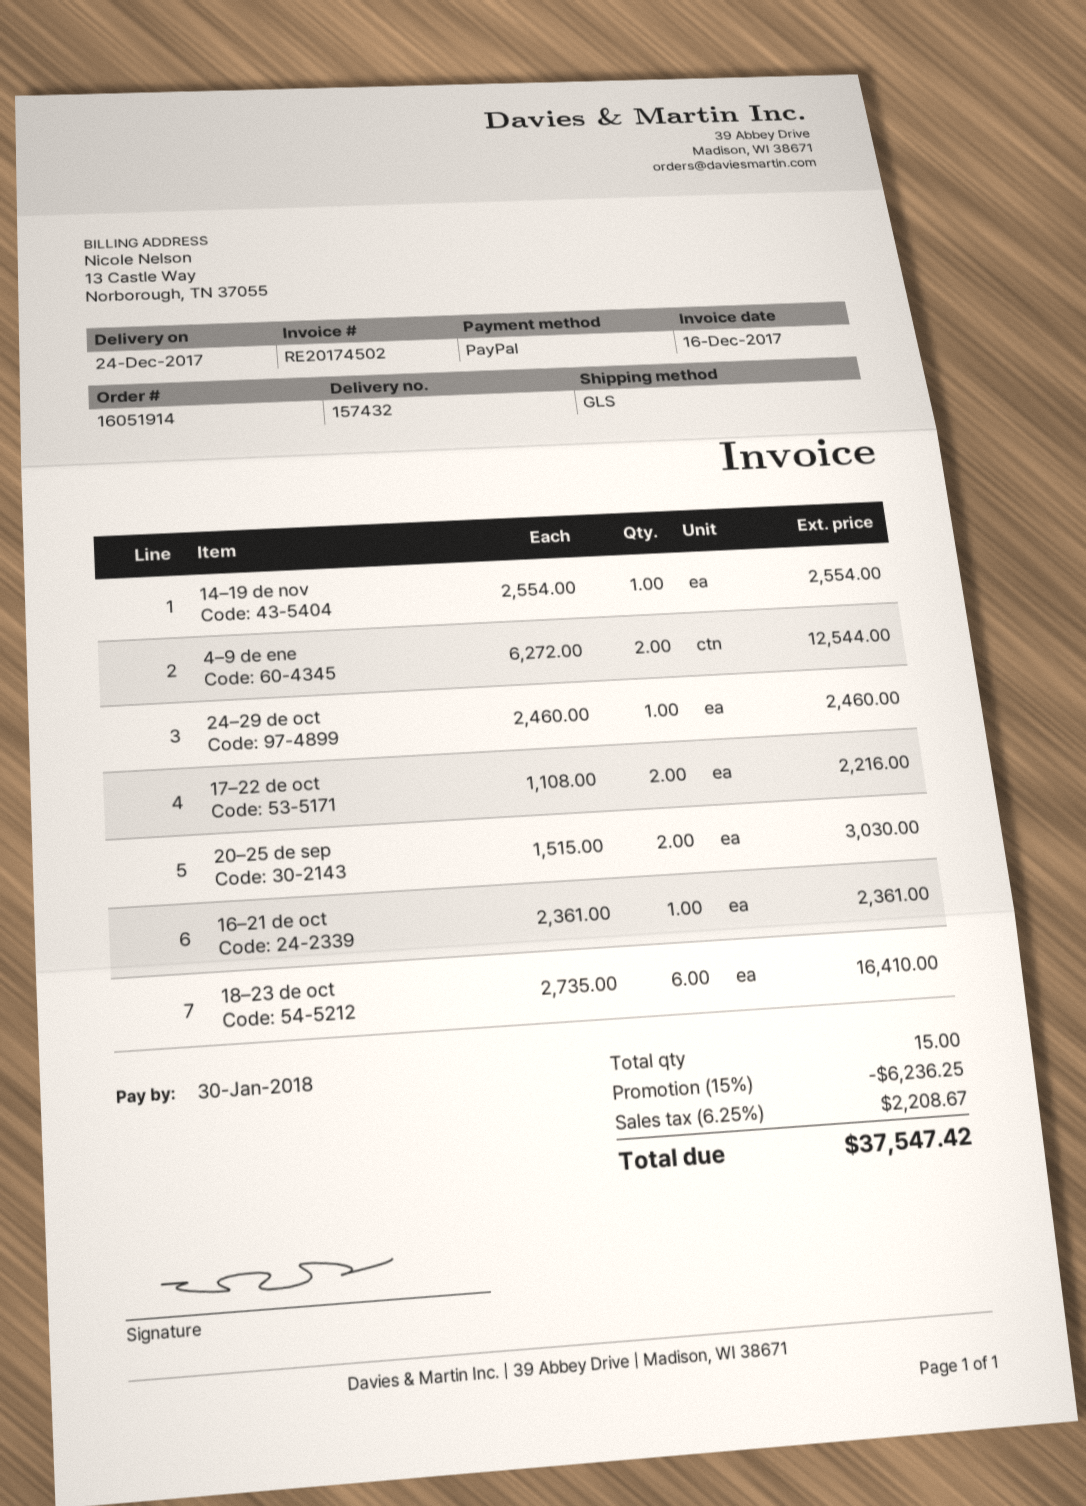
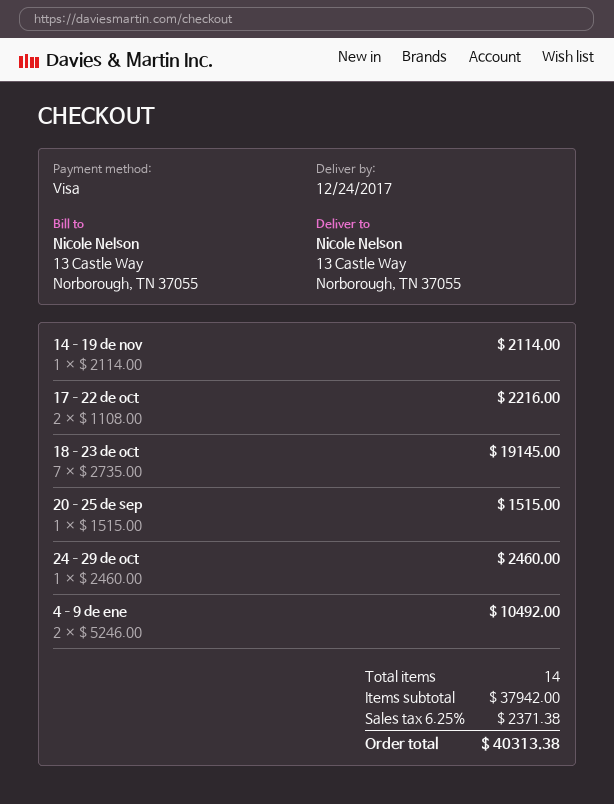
payment method: PayPal -> Visa
14–19 de nov: 1 x 2554.00 = 2554.00 -> 1 x 2114.00 = 2114.00
4–9 de ene: 2 x 6272.00 = 12544.00 -> 2 x 5246.00 = 10492.00
20–25 de sep: 2 x 1515.00 = 3030.00 -> 1 x 1515.00 = 1515.00
16–21 de oct: 1 x 2361.00 = 2361.00 -> none
18–23 de oct: 6 x 2735.00 = 16410.00 -> 7 x 2735.00 = 19145.00
total quantity: 15 -> 14
discount: 15% = 6236.25 -> none
tax: 6.25% = 2208.67 -> 6.25% = 2371.38
total: 37547.42 -> 40313.38

